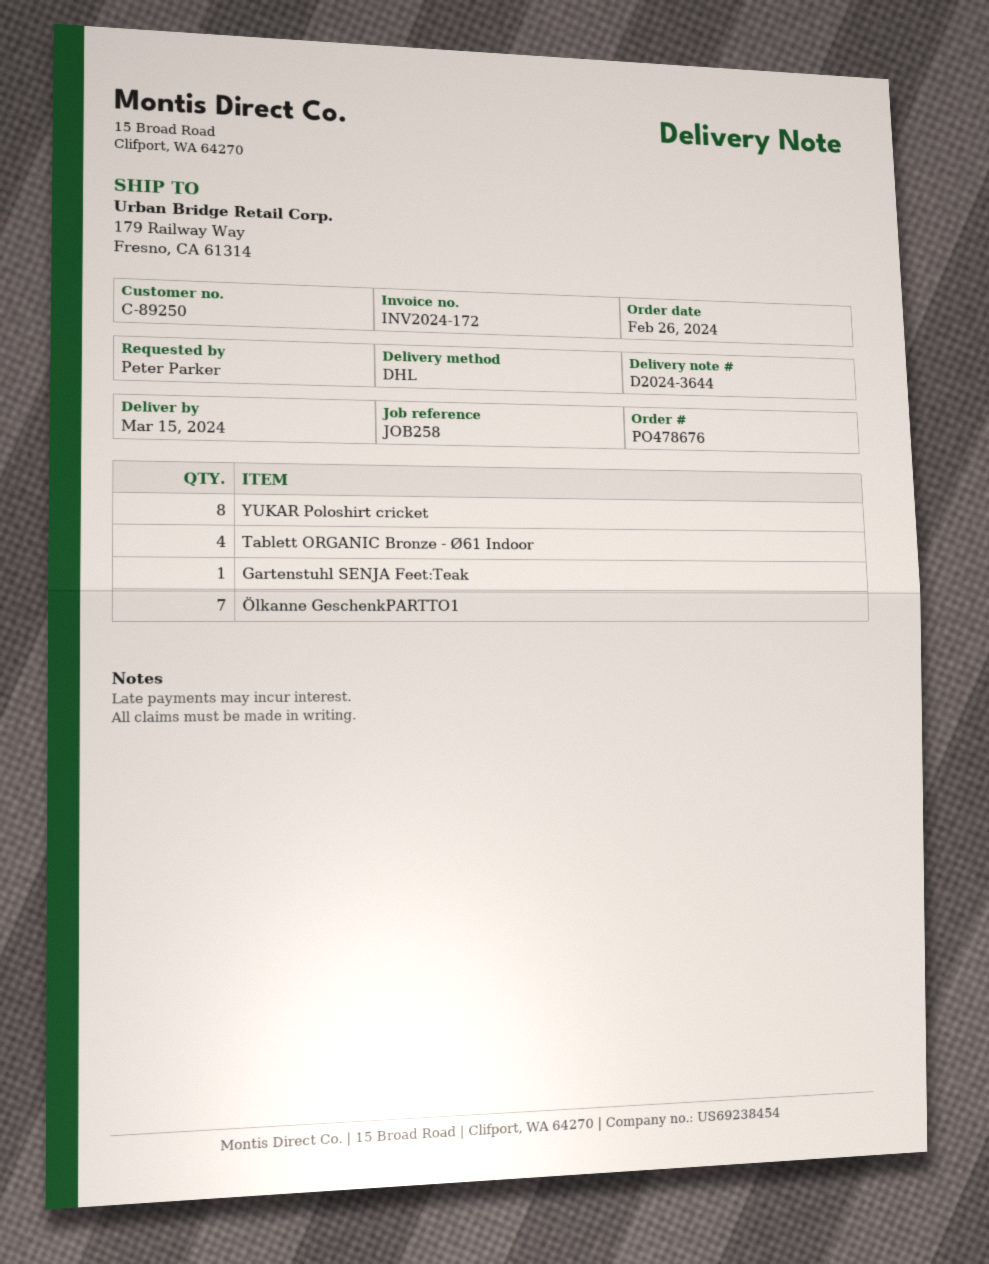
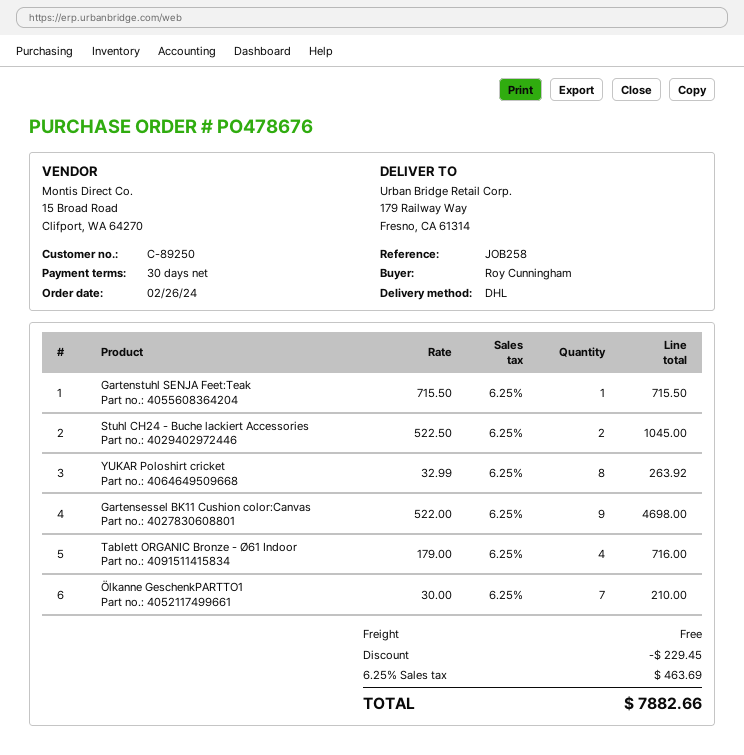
ordered by: Peter Parker -> Roy Cunningham
Stuhl CH24 - Buche lackiert Accessories: none -> 2
Gartensessel BK11 Cushion color:Canvas: none -> 9

